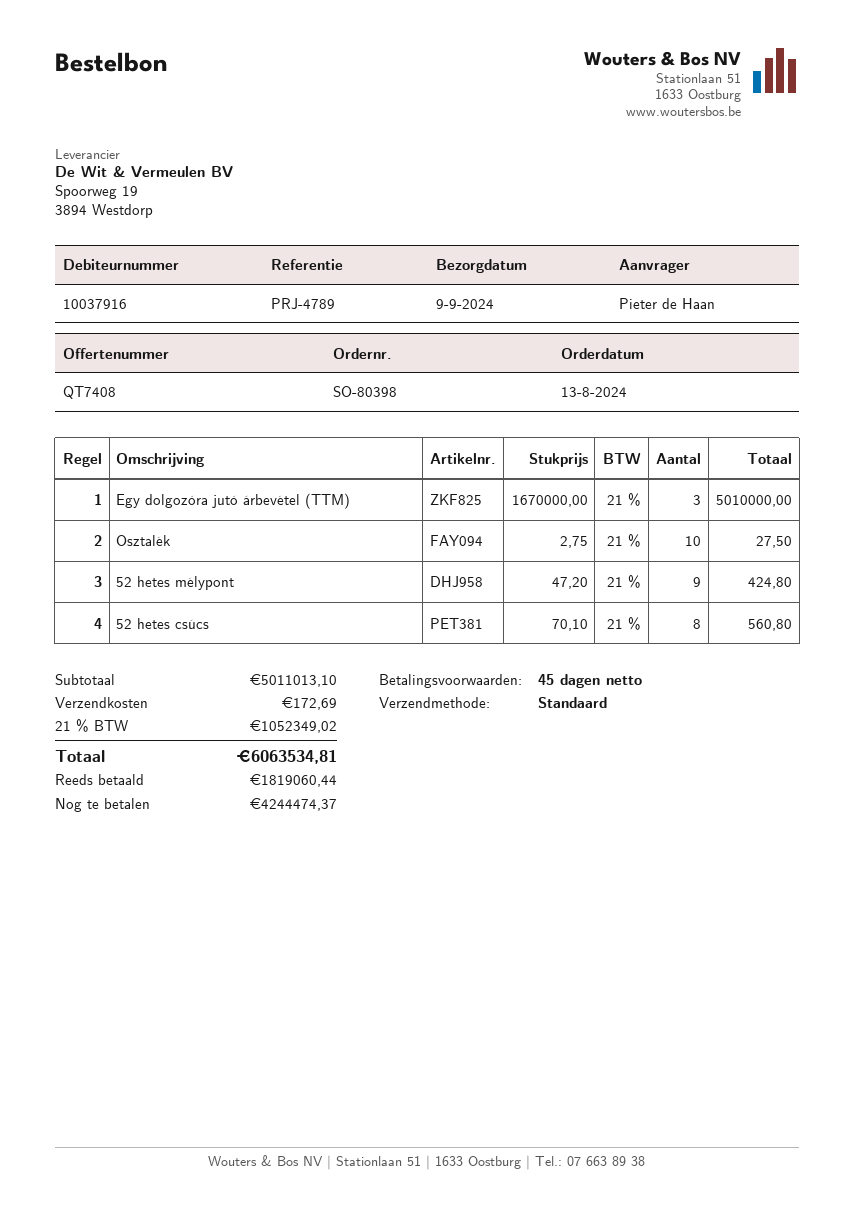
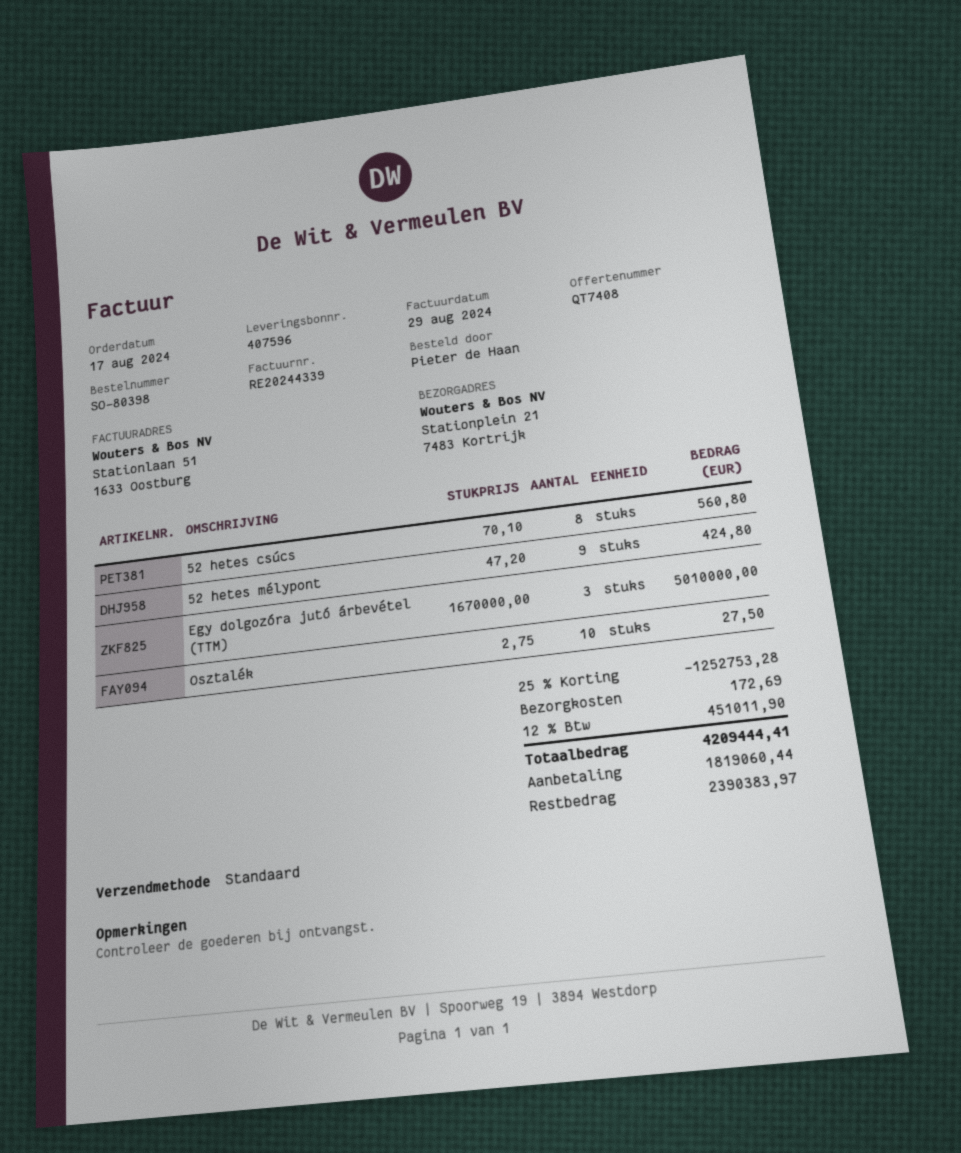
order date: 2024-08-13 -> 2024-08-17
discount: none -> 25% = 1252753.28
tax: 21% = 1052349.02 -> 12% = 451011.90
total: 6063534.81 -> 4209444.41
balance: 4244474.37 -> 2390383.97

